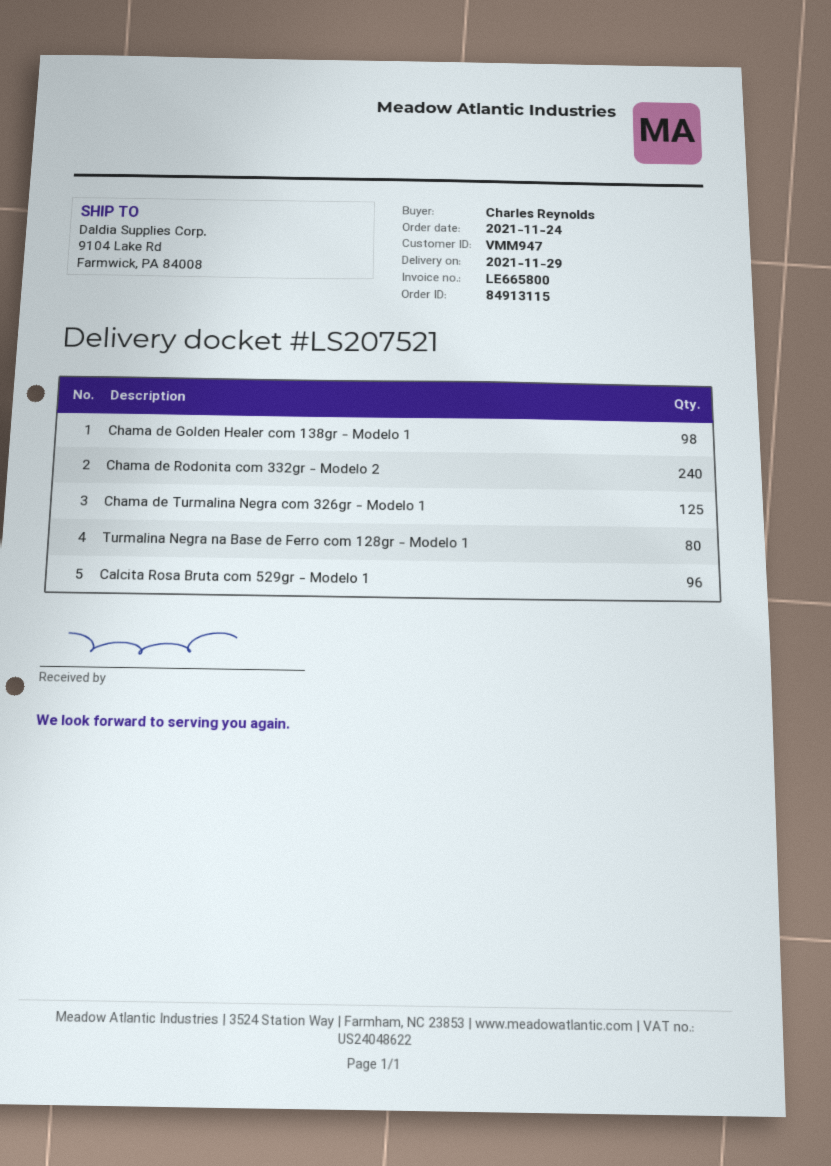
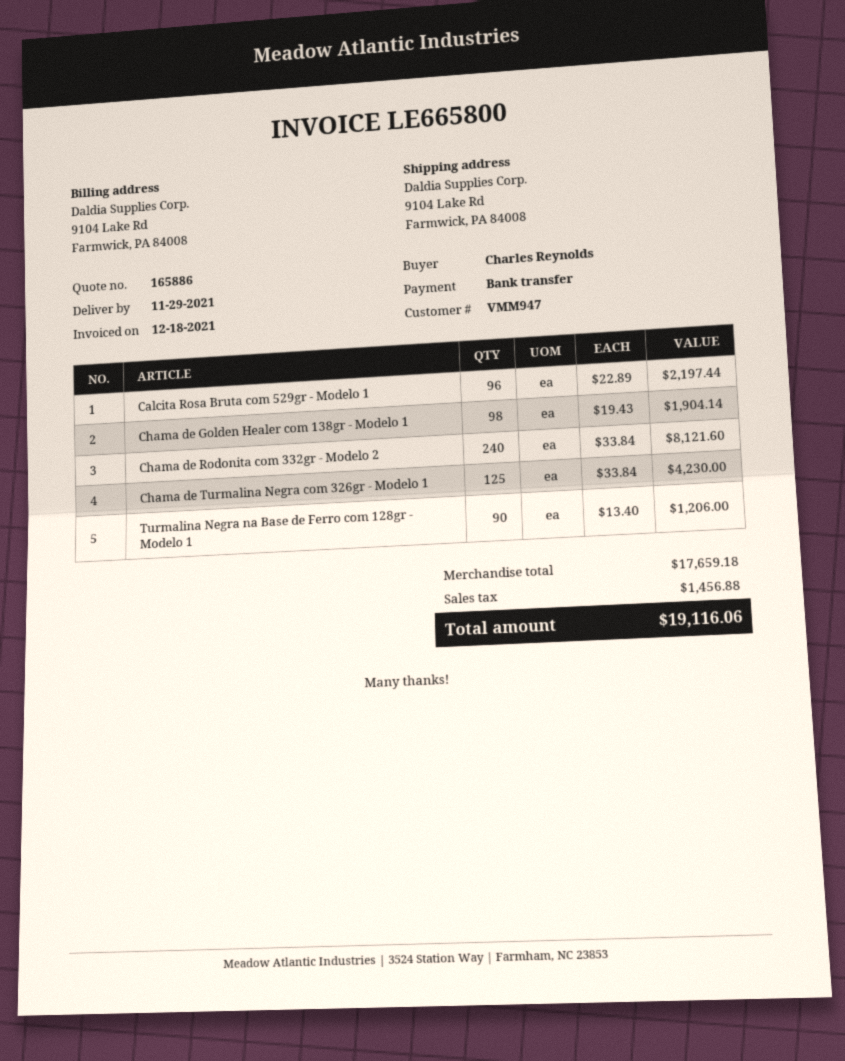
Turmalina Negra na Base de Ferro com 128gr - Modelo 1: 80 -> 90

